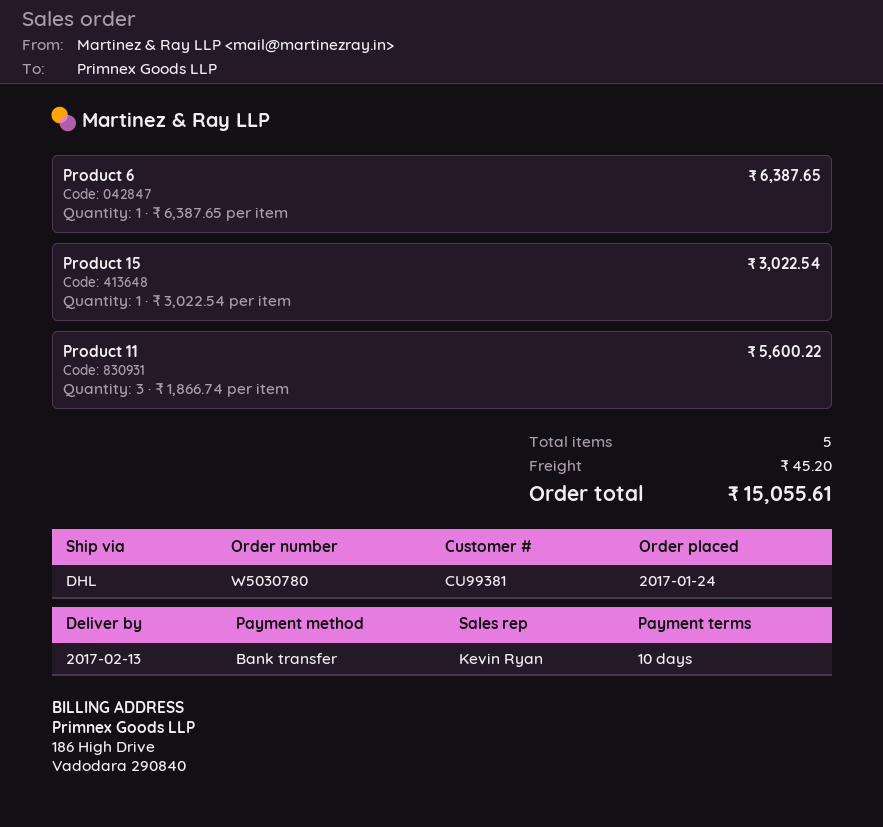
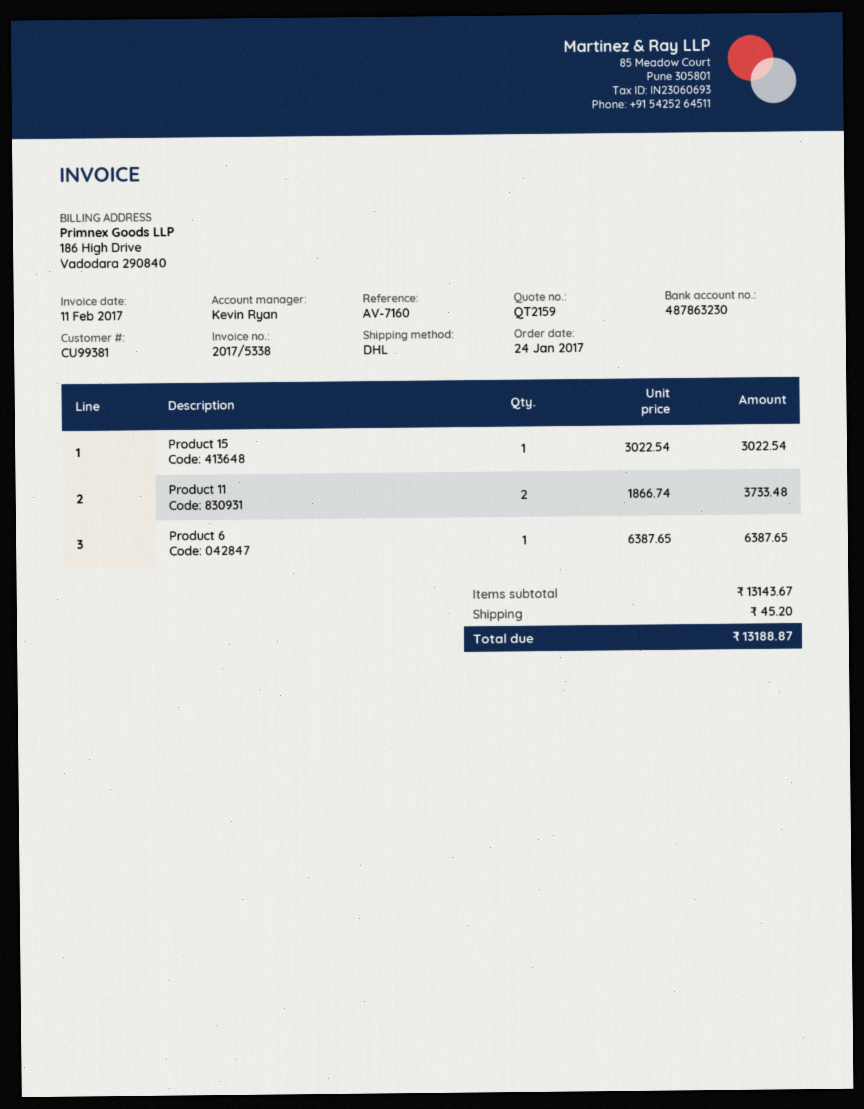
Product 11: 3 x 1866.74 = 5600.22 -> 2 x 1866.74 = 3733.48
total: 15055.61 -> 13188.87

